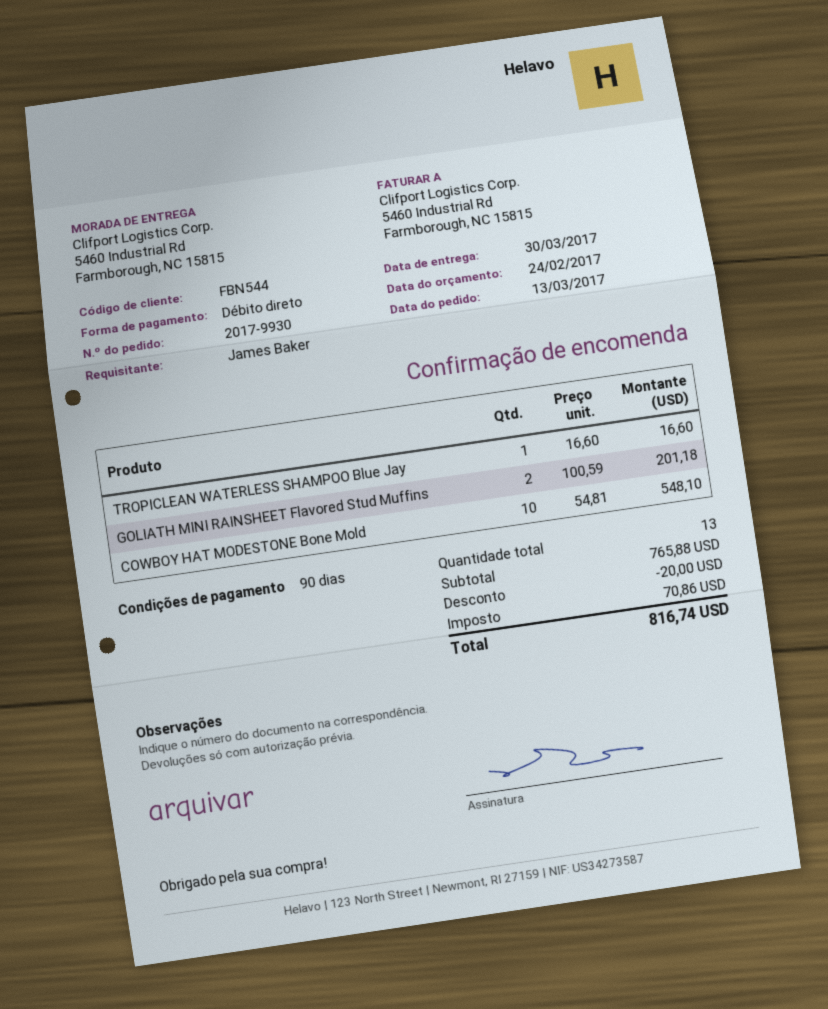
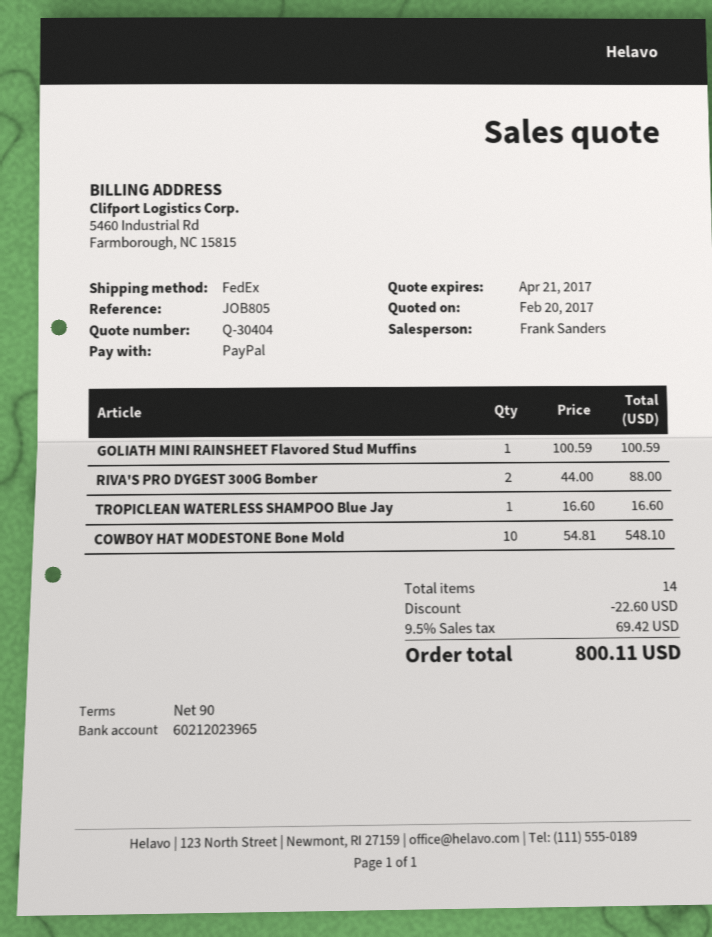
quote date: 2017-02-24 -> 2017-02-20
payment method: direct debit -> PayPal
GOLIATH MINI RAINSHEET Flavored Stud Muffins: 2 x 100.59 = 201.18 -> 1 x 100.59 = 100.59
RIVA'S PRO DYGEST 300G Bomber: none -> 2 x 44.00 = 88.00
total quantity: 13 -> 14
discount: 20.00 -> 22.60
tax: 70.86 -> 69.42
total: 816.74 -> 800.11

